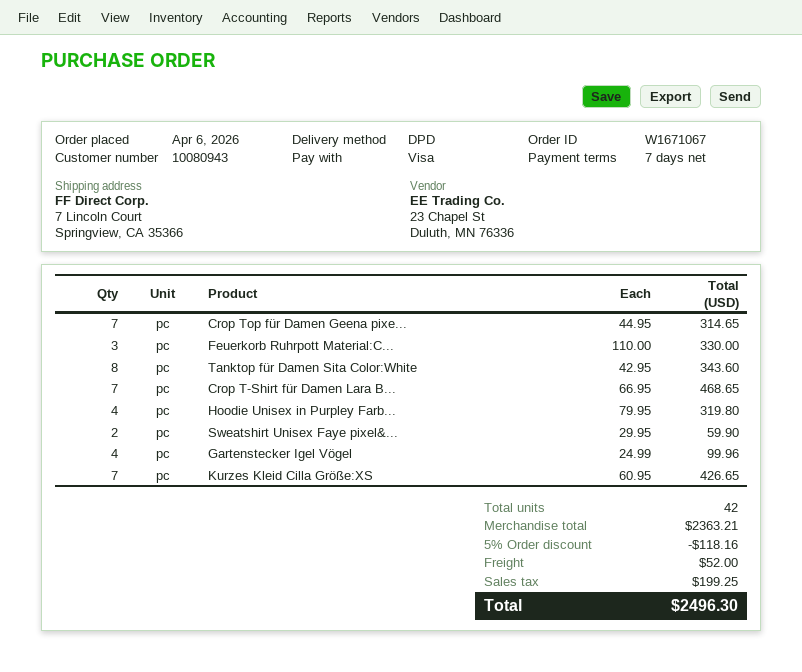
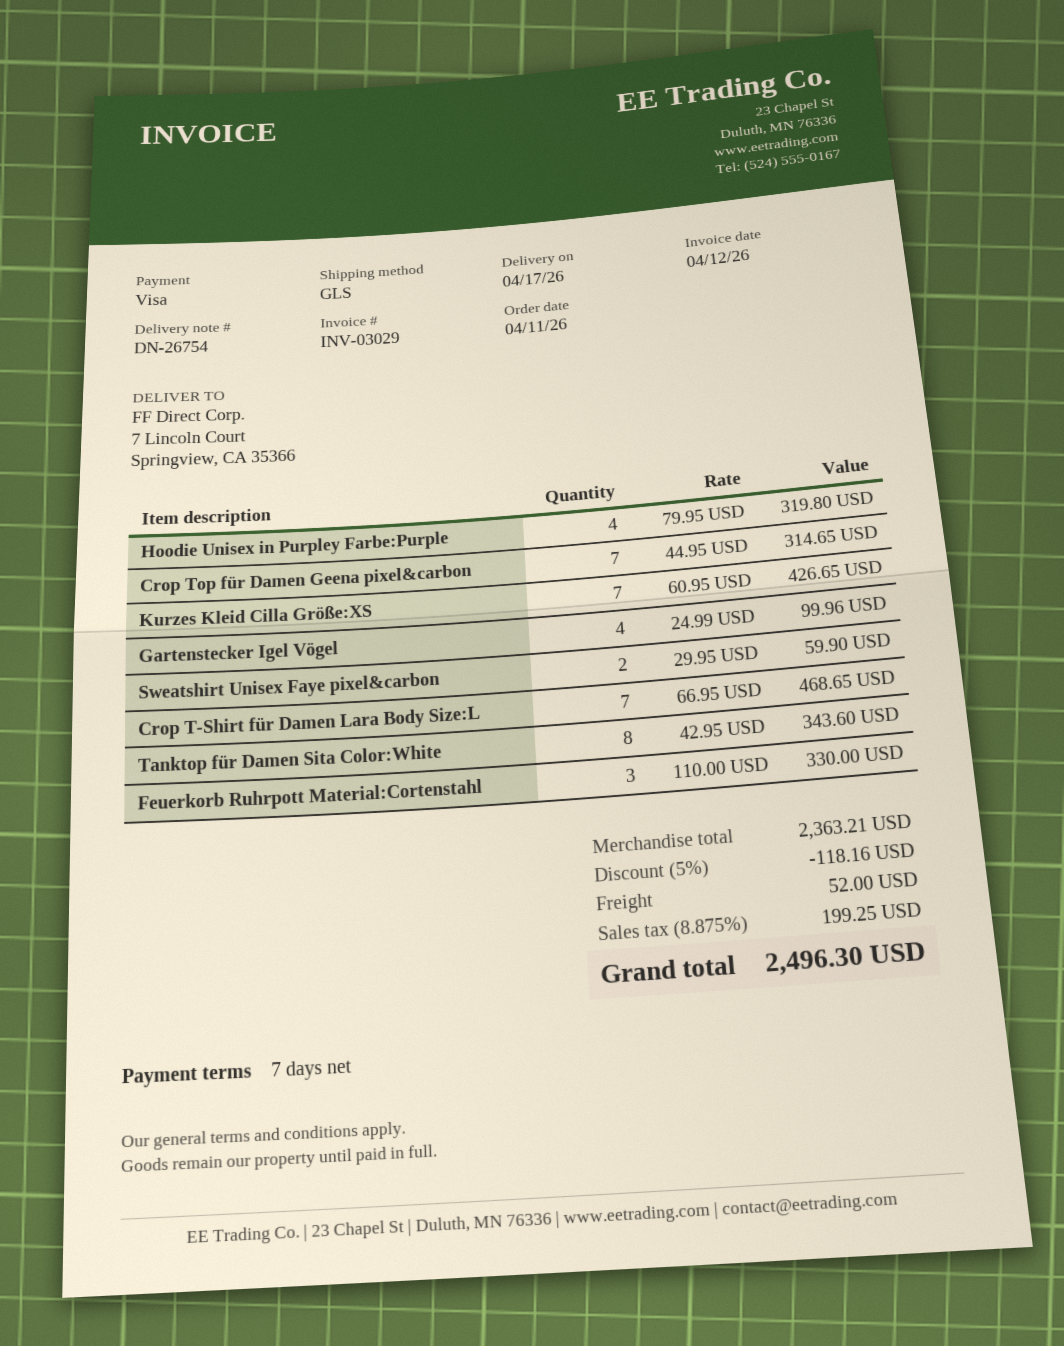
order date: 2026-04-06 -> 2026-04-11
shipping method: DPD -> GLS

